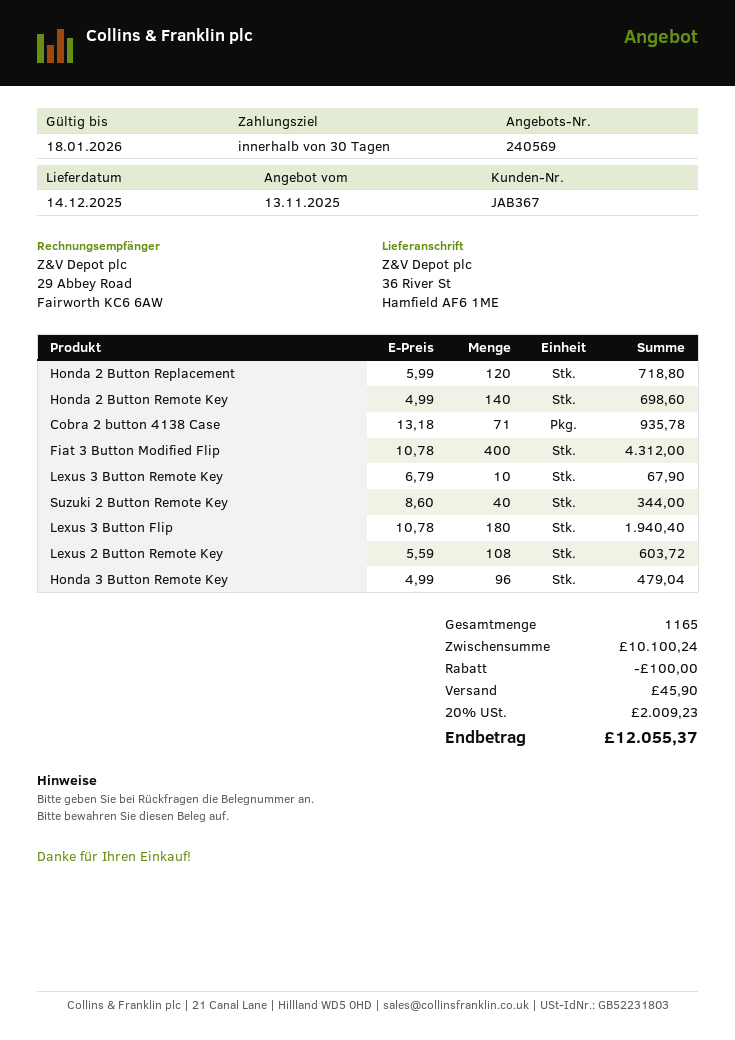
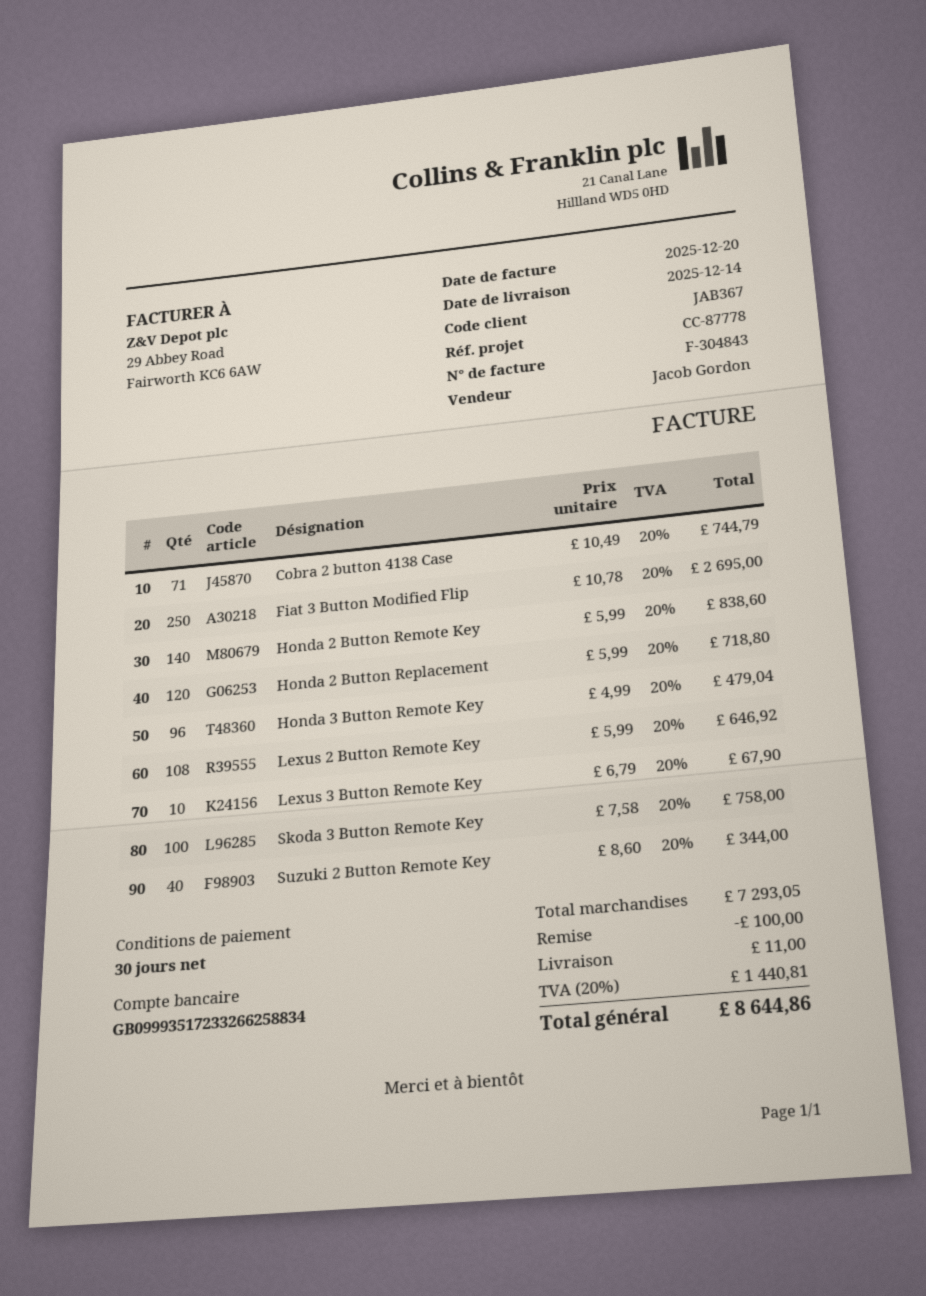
Honda 2 Button Remote Key: 140 x 4.99 = 698.60 -> 140 x 5.99 = 838.60
Cobra 2 button 4138 Case: 71 x 13.18 = 935.78 -> 71 x 10.49 = 744.79
Fiat 3 Button Modified Flip: 400 x 10.78 = 4312.00 -> 250 x 10.78 = 2695.00
Lexus 3 Button Flip: 180 x 10.78 = 1940.40 -> none
Lexus 2 Button Remote Key: 108 x 5.59 = 603.72 -> 108 x 5.99 = 646.92
Skoda 3 Button Remote Key: none -> 100 x 7.58 = 758.00
subtotal: 10100.24 -> 7293.05
shipping: 45.90 -> 11.00
tax: 20% = 2009.23 -> 20% = 1440.81
total: 12055.37 -> 8644.86

